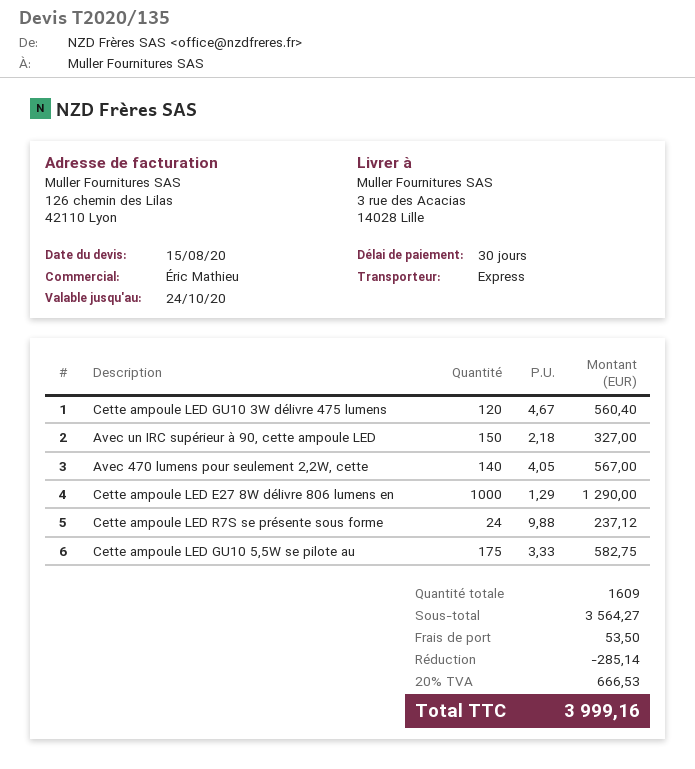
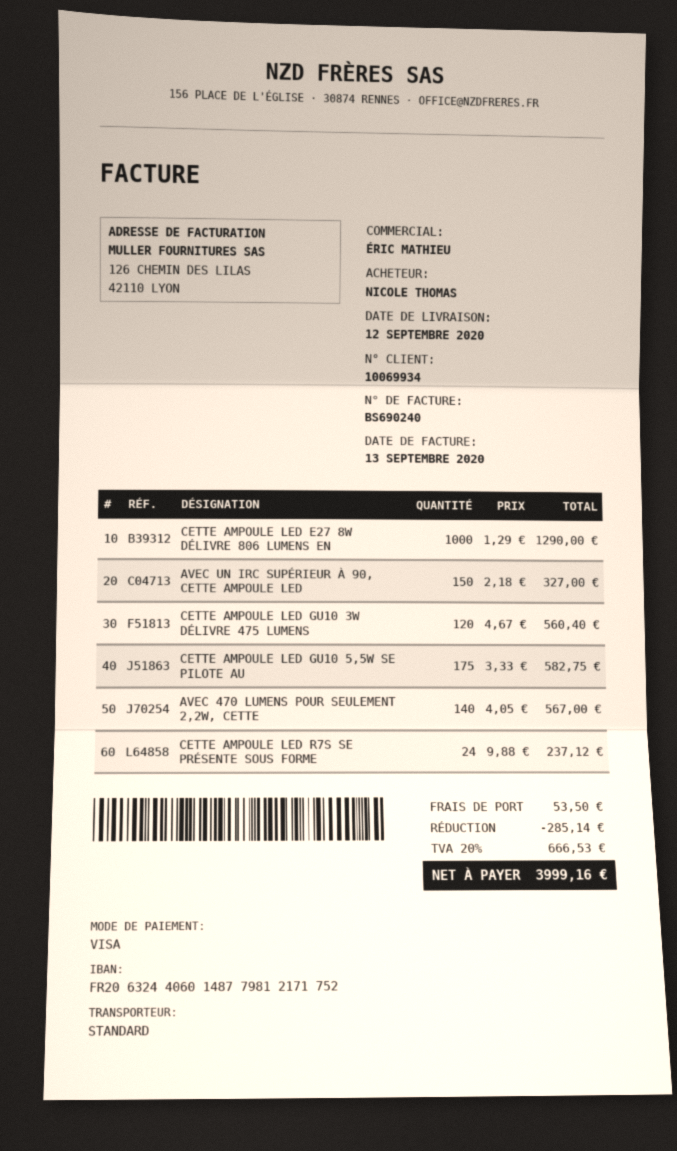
shipping method: express -> standard

